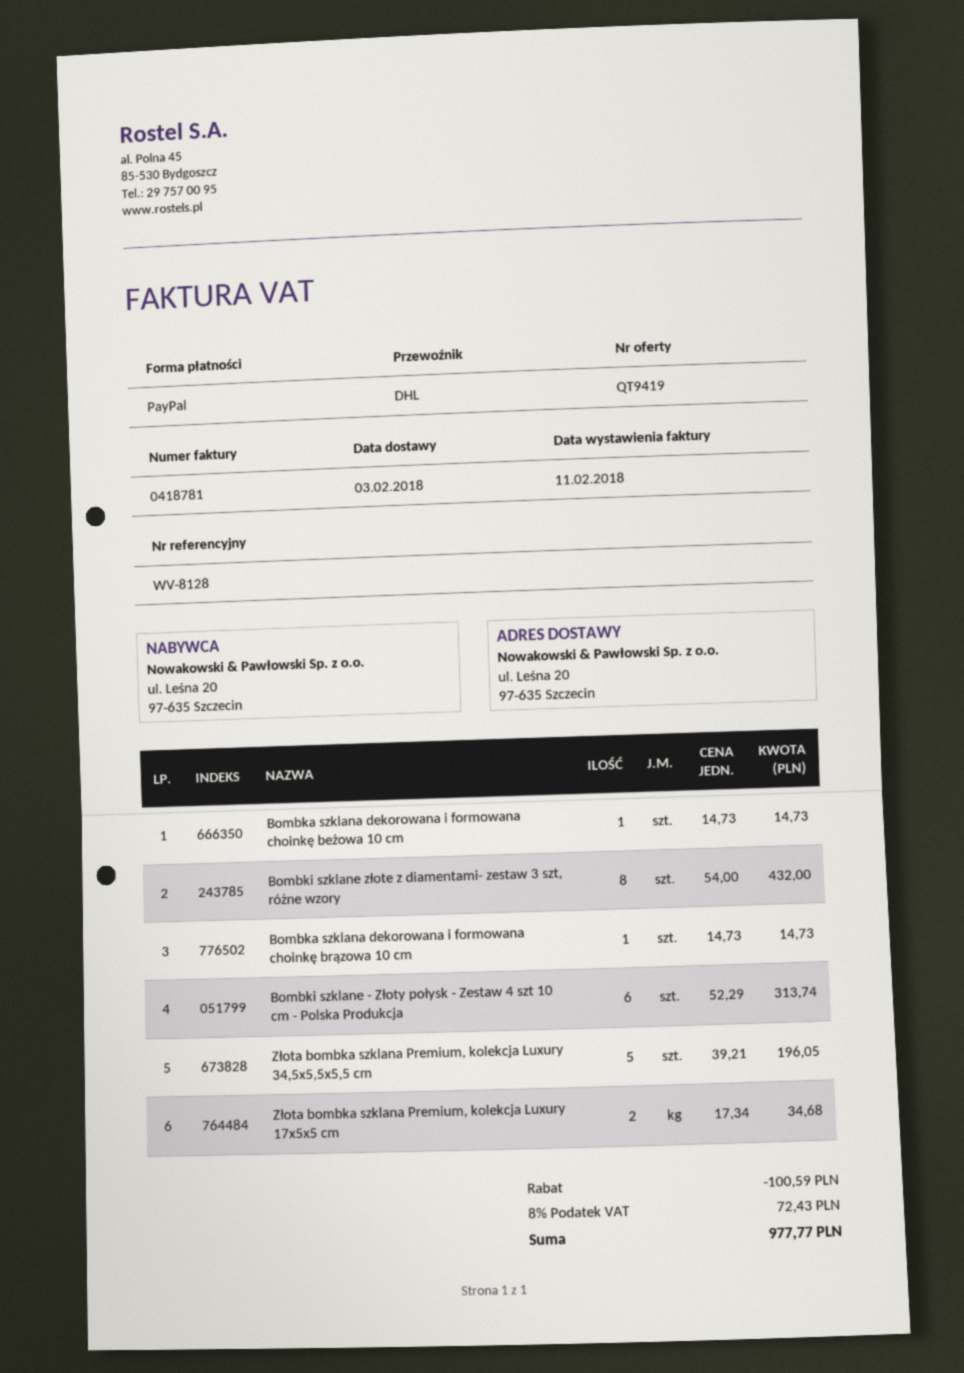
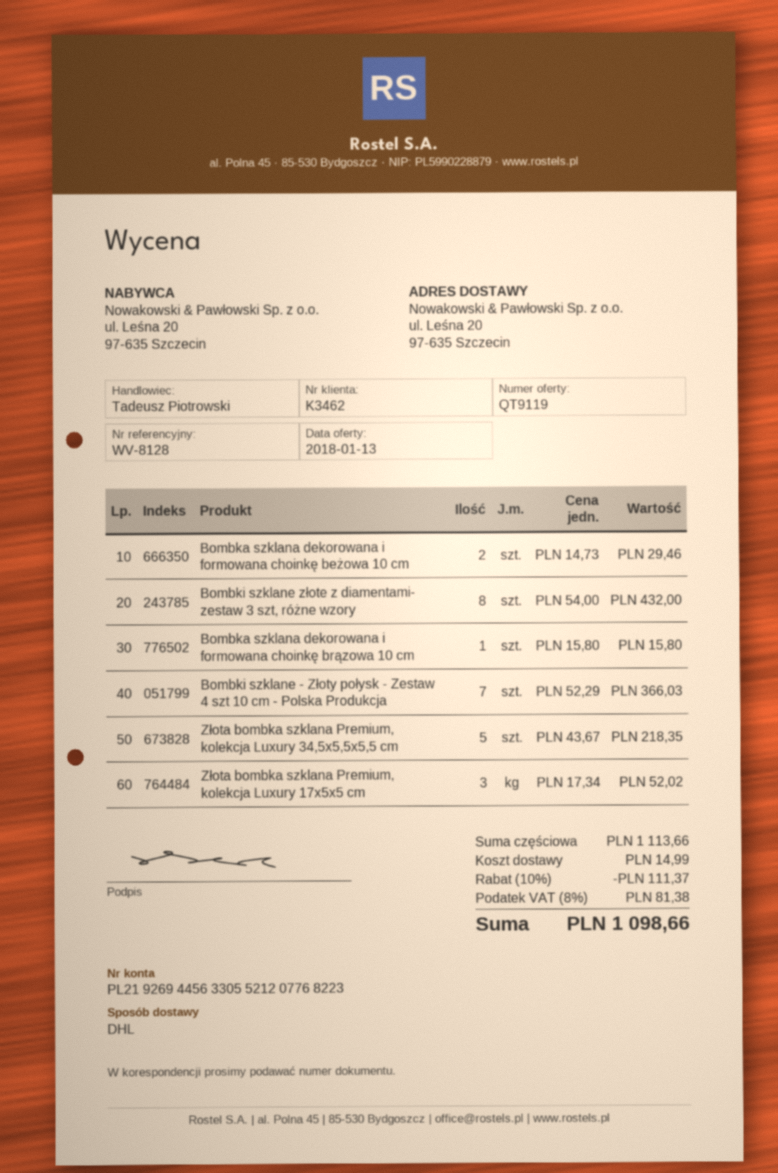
quote number: QT9419 -> QT9119
Bombka szklana dekorowana i formowana choinkę beżowa 10 cm: 1 x 14.73 = 14.73 -> 2 x 14.73 = 29.46
Bombka szklana dekorowana i formowana choinkę brązowa 10 cm: 1 x 14.73 = 14.73 -> 1 x 15.80 = 15.80
Bombki szklane - Złoty połysk - Zestaw 4 szt 10 cm - Polska Produkcja: 6 x 52.29 = 313.74 -> 7 x 52.29 = 366.03
Złota bombka szklana Premium, kolekcja Luxury 34,5x5,5x5,5 cm: 5 x 39.21 = 196.05 -> 5 x 43.67 = 218.35
Złota bombka szklana Premium, kolekcja Luxury 17x5x5 cm: 2 x 17.34 = 34.68 -> 3 x 17.34 = 52.02
discount: 100.59 -> 111.37
shipping: none -> 14.99
tax: 8% = 72.43 -> 8% = 81.38
total: 977.77 -> 1098.66

